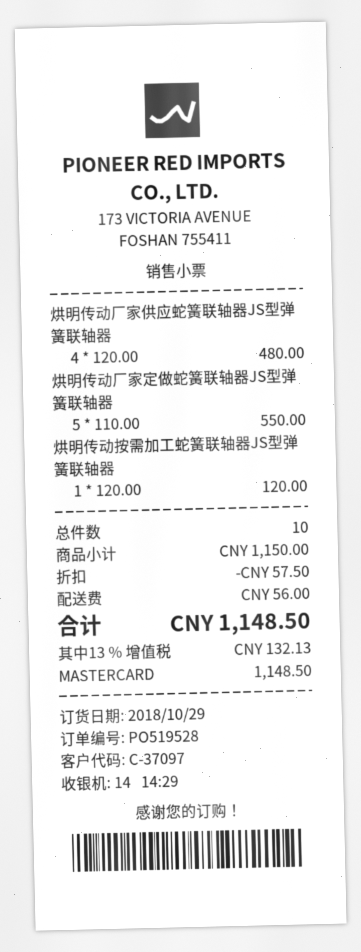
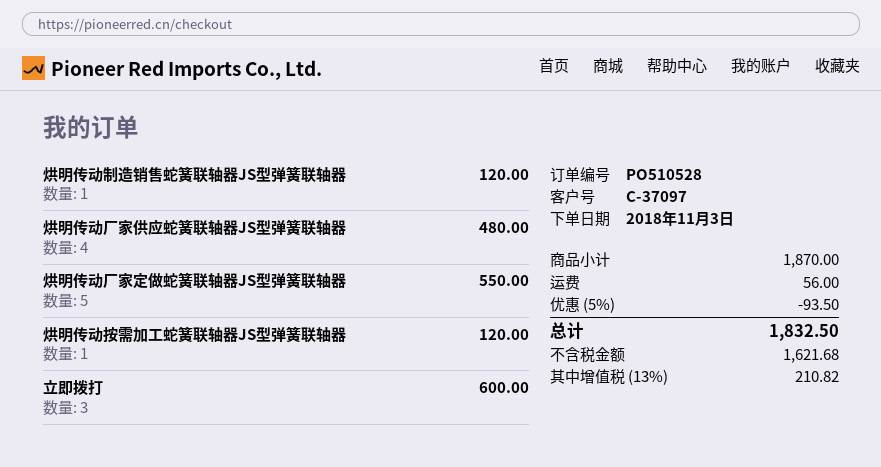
order number: PO519528 -> PO510528
order date: 2018-10-29 -> 2018-11-03
烘明传动制造销售蛇簧联轴器JS型弹簧联轴器: none -> 1 for 120.00
立即拨打: none -> 3 for 600.00
subtotal: 1150.00 -> 1870.00
discount: 57.50 -> 93.50
tax: 13% = 132.13 -> 13% = 210.82
total: 1148.50 -> 1832.50

